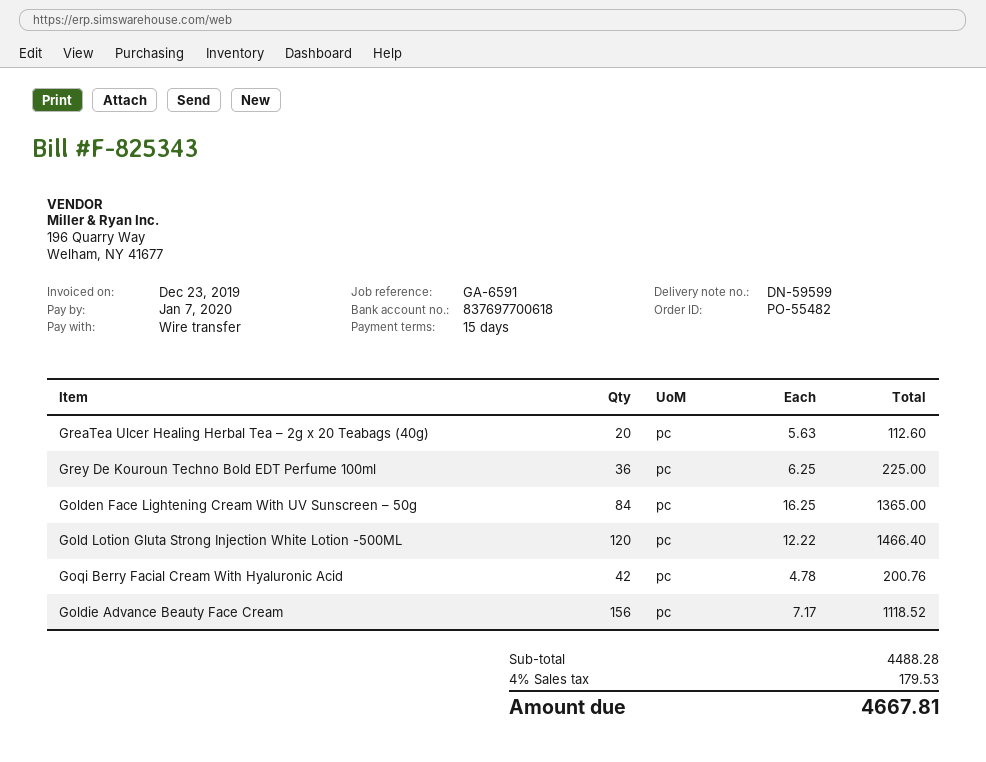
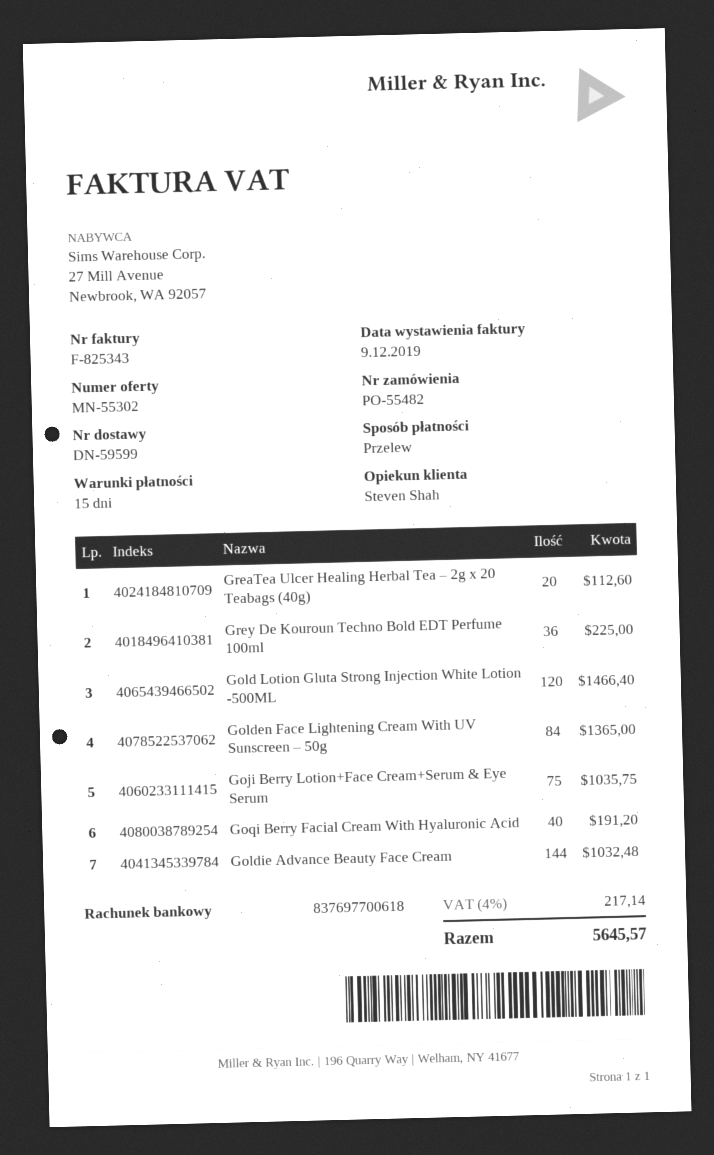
invoice date: 2019-12-23 -> 2019-12-09
Goqi Berry Facial Cream With Hyaluronic Acid: 42 for 200.76 -> 40 for 191.20
Goldie Advance Beauty Face Cream: 156 for 1118.52 -> 144 for 1032.48
Goji Berry Lotion+Face Cream+Serum & Eye Serum: none -> 75 for 1035.75
tax: 4% = 179.53 -> 4% = 217.14
total: 4667.81 -> 5645.57

